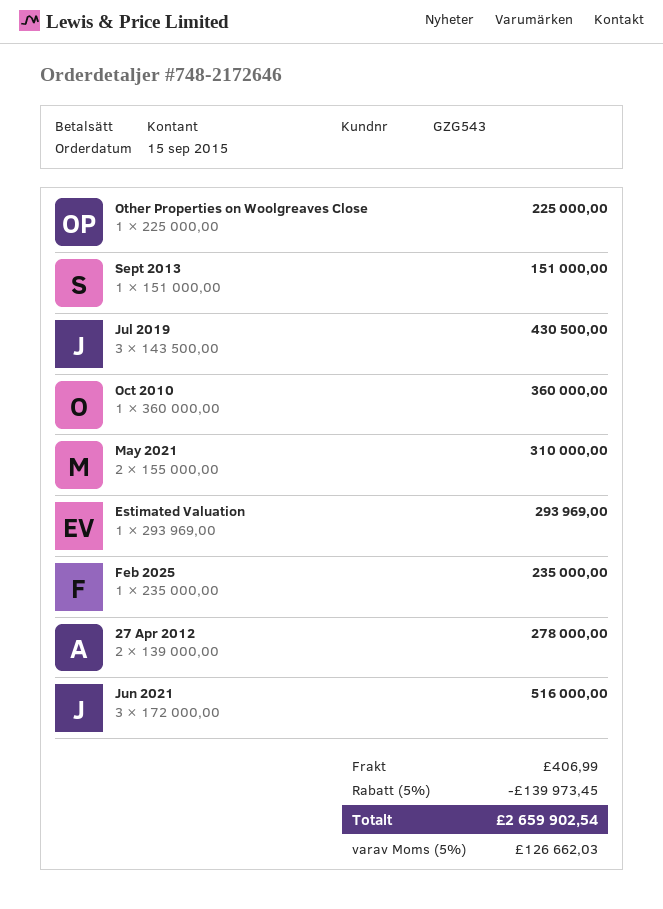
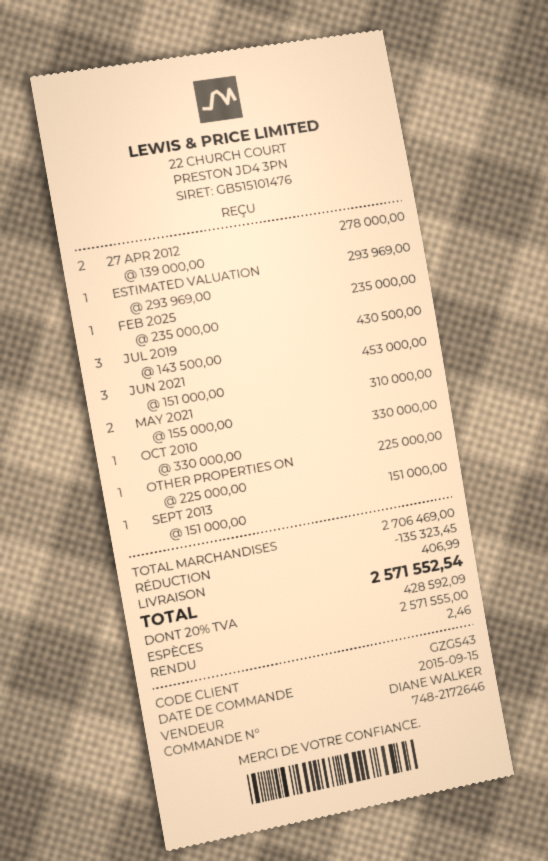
Oct 2010: 1 x 360000.00 = 360000.00 -> 1 x 330000.00 = 330000.00
Jun 2021: 3 x 172000.00 = 516000.00 -> 3 x 151000.00 = 453000.00
discount: 139973.45 -> 135323.45
tax: 5% = 126662.03 -> 20% = 428592.09
total: 2659902.54 -> 2571552.54

